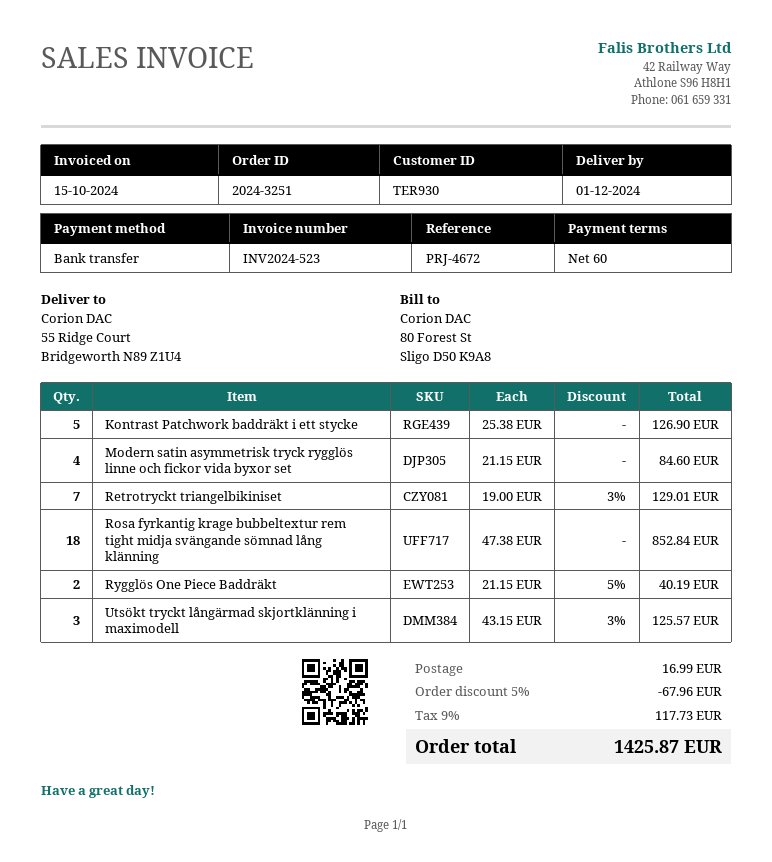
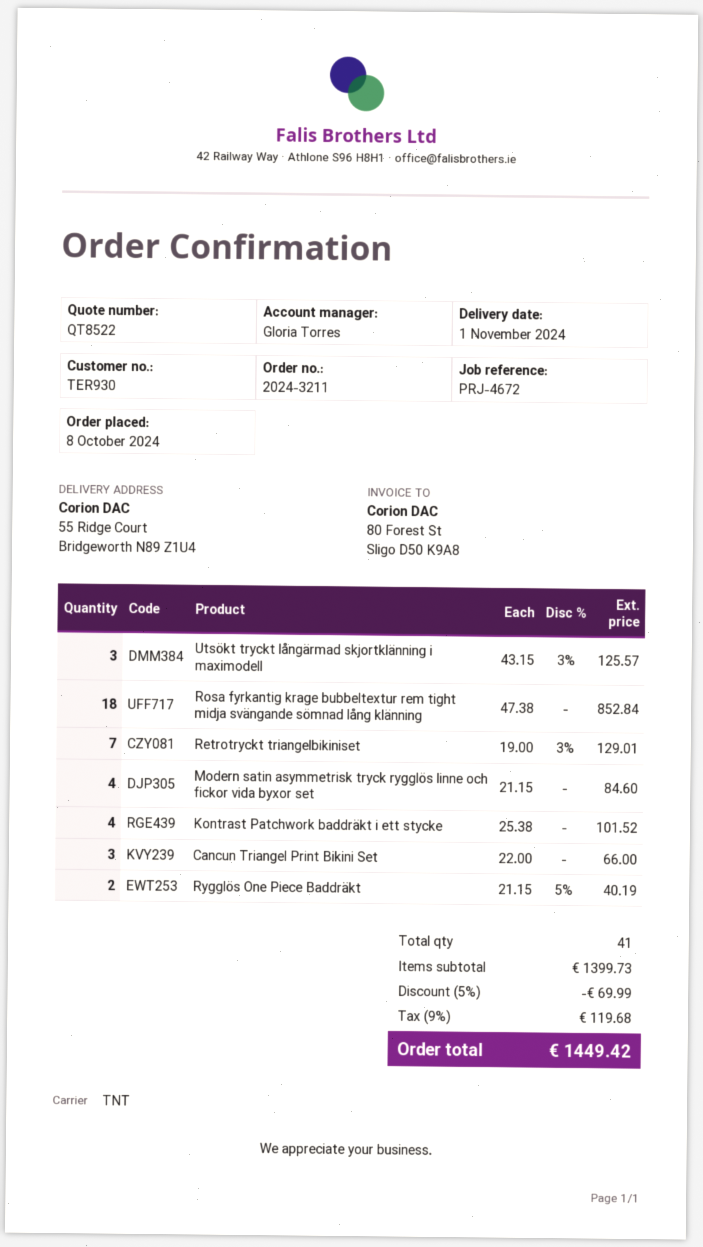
order number: 2024-3251 -> 2024-3211
delivery date: 2024-12-01 -> 2024-11-01
Kontrast Patchwork baddräkt i ett stycke: 5 x 25.38 = 126.90 -> 4 x 25.38 = 101.52
Cancun Triangel Print Bikini Set: none -> 3 x 22.00 = 66.00
discount: 5% = 67.96 -> 5% = 69.99
shipping: 16.99 -> none
tax: 9% = 117.73 -> 9% = 119.68
total: 1425.87 -> 1449.42

